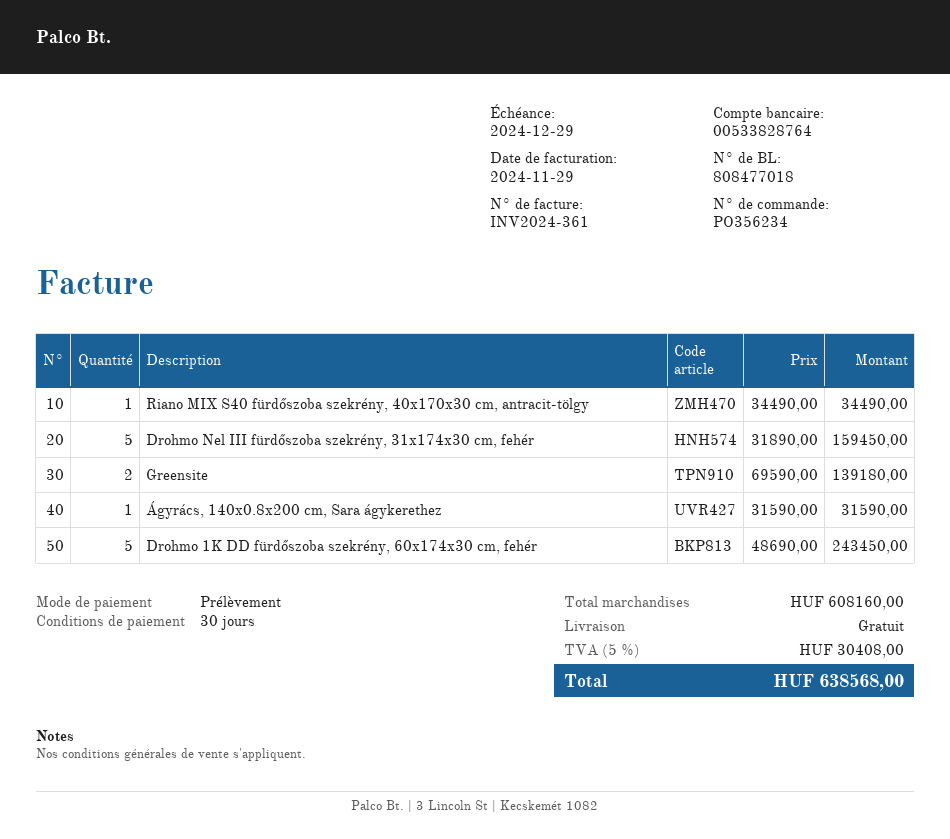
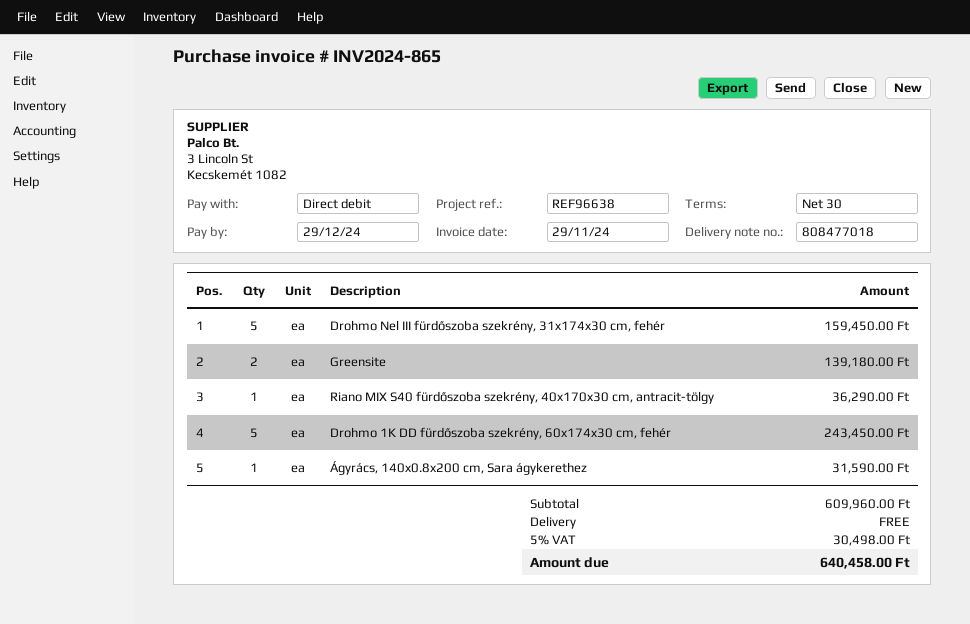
invoice number: INV2024-361 -> INV2024-865
Riano MIX S40 fürdőszoba szekrény, 40x170x30 cm, antracit-tölgy: 1 for 34490.00 -> 1 for 36290.00
subtotal: 608160.00 -> 609960.00
tax: 5% = 30408.00 -> 5% = 30498.00
total: 638568.00 -> 640458.00

